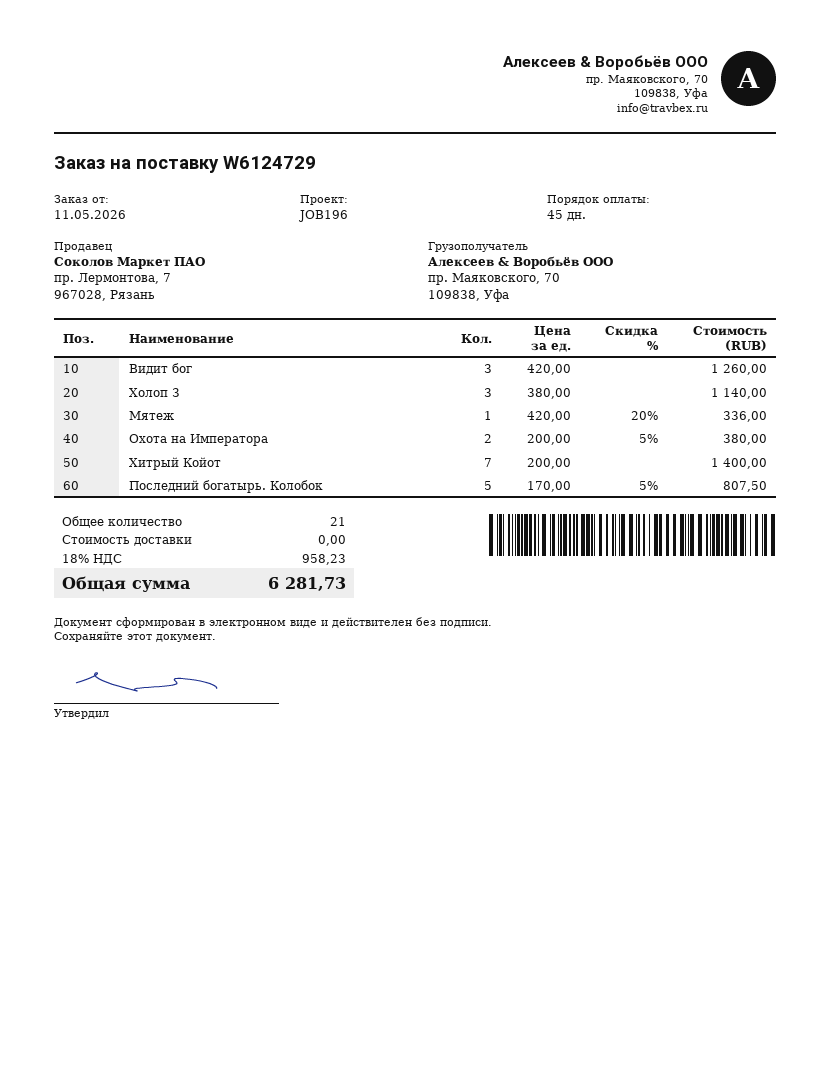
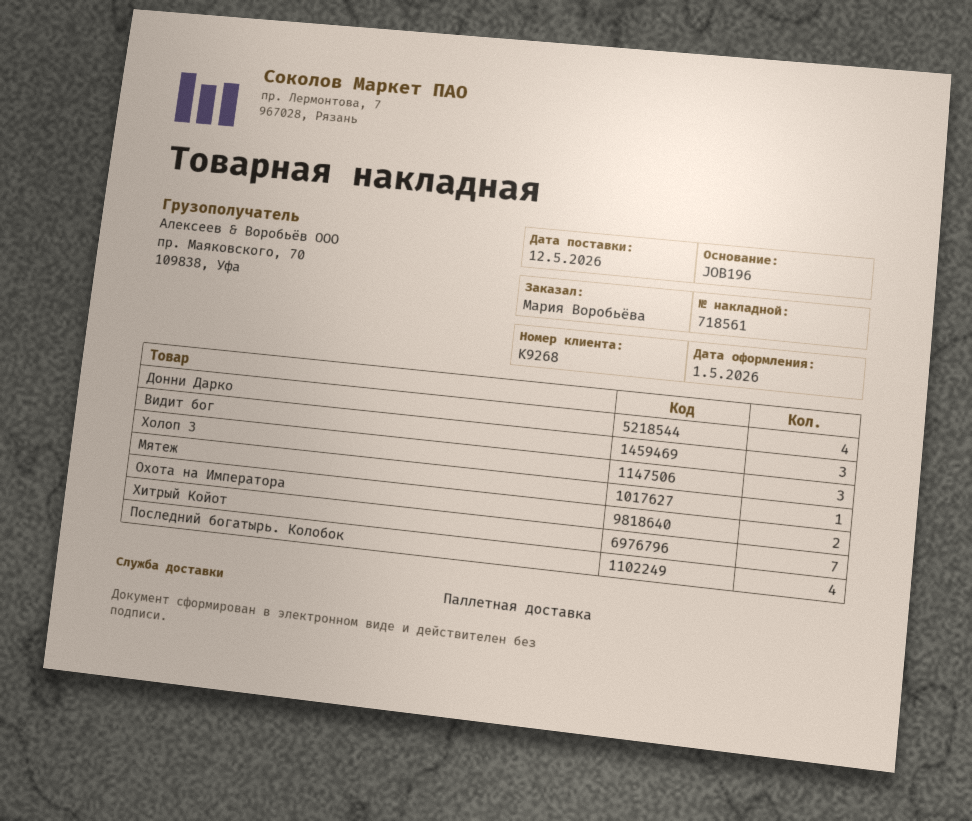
order date: 2026-05-11 -> 2026-05-01
Последний богатырь. Колобок: 5 -> 4
Донни Дарко: none -> 4

